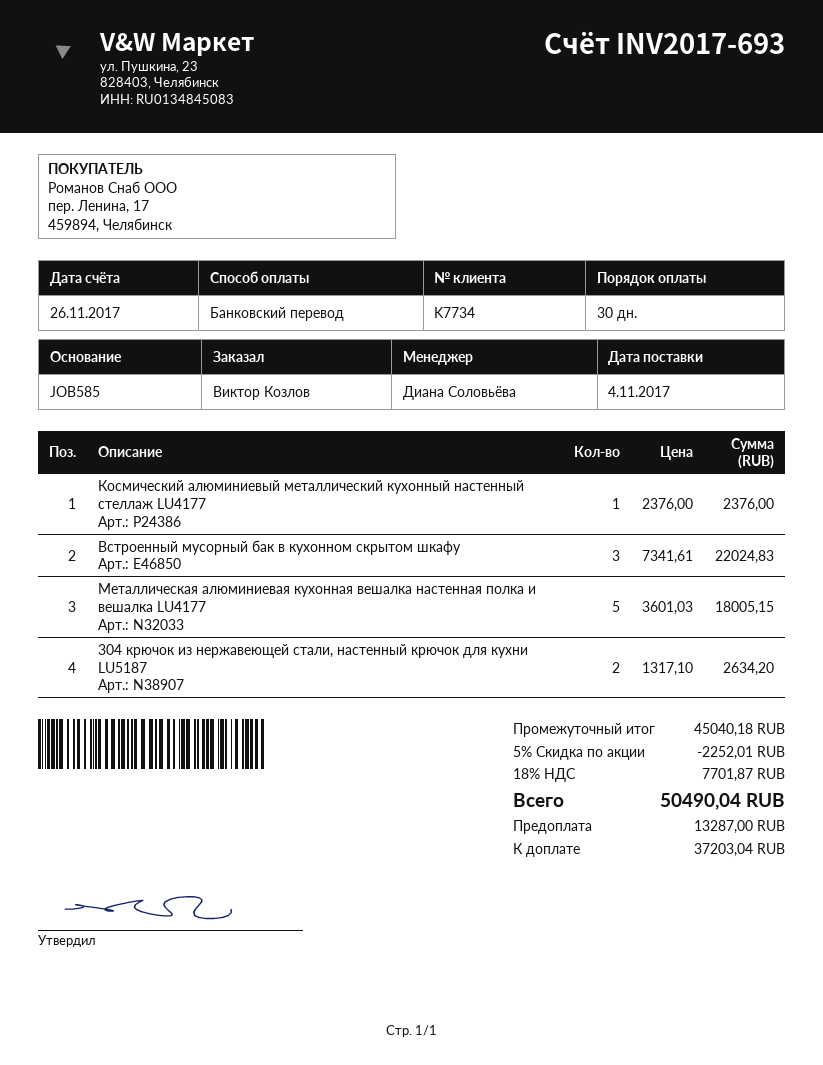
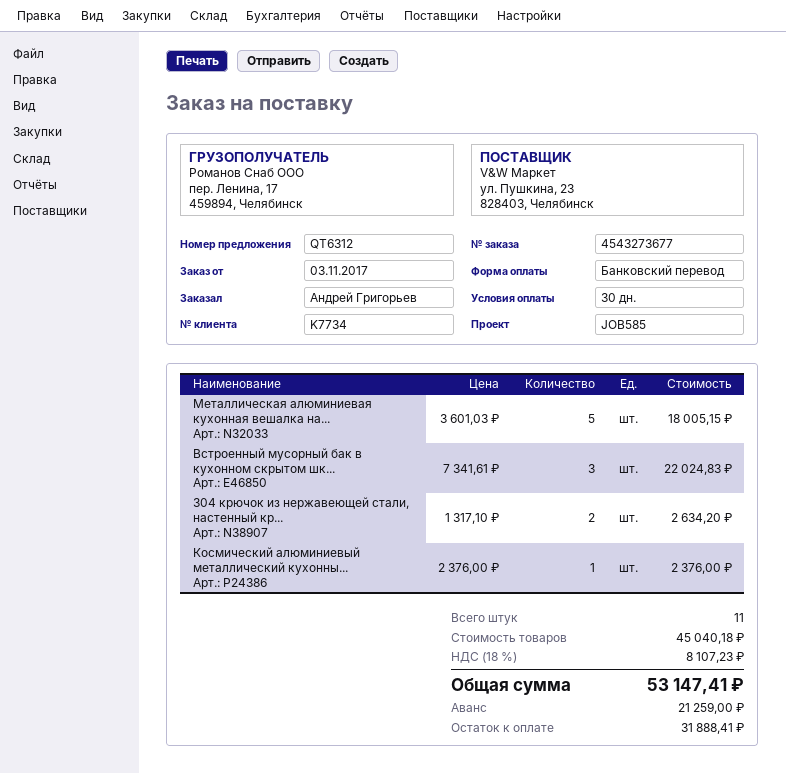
ordered by: Виктор Козлов -> Андрей Григорьев
discount: 5% = 2252.01 -> none
tax: 18% = 7701.87 -> 18% = 8107.23
total: 50490.04 -> 53147.41
deposit: 13287.00 -> 21259.00
balance: 37203.04 -> 31888.41

